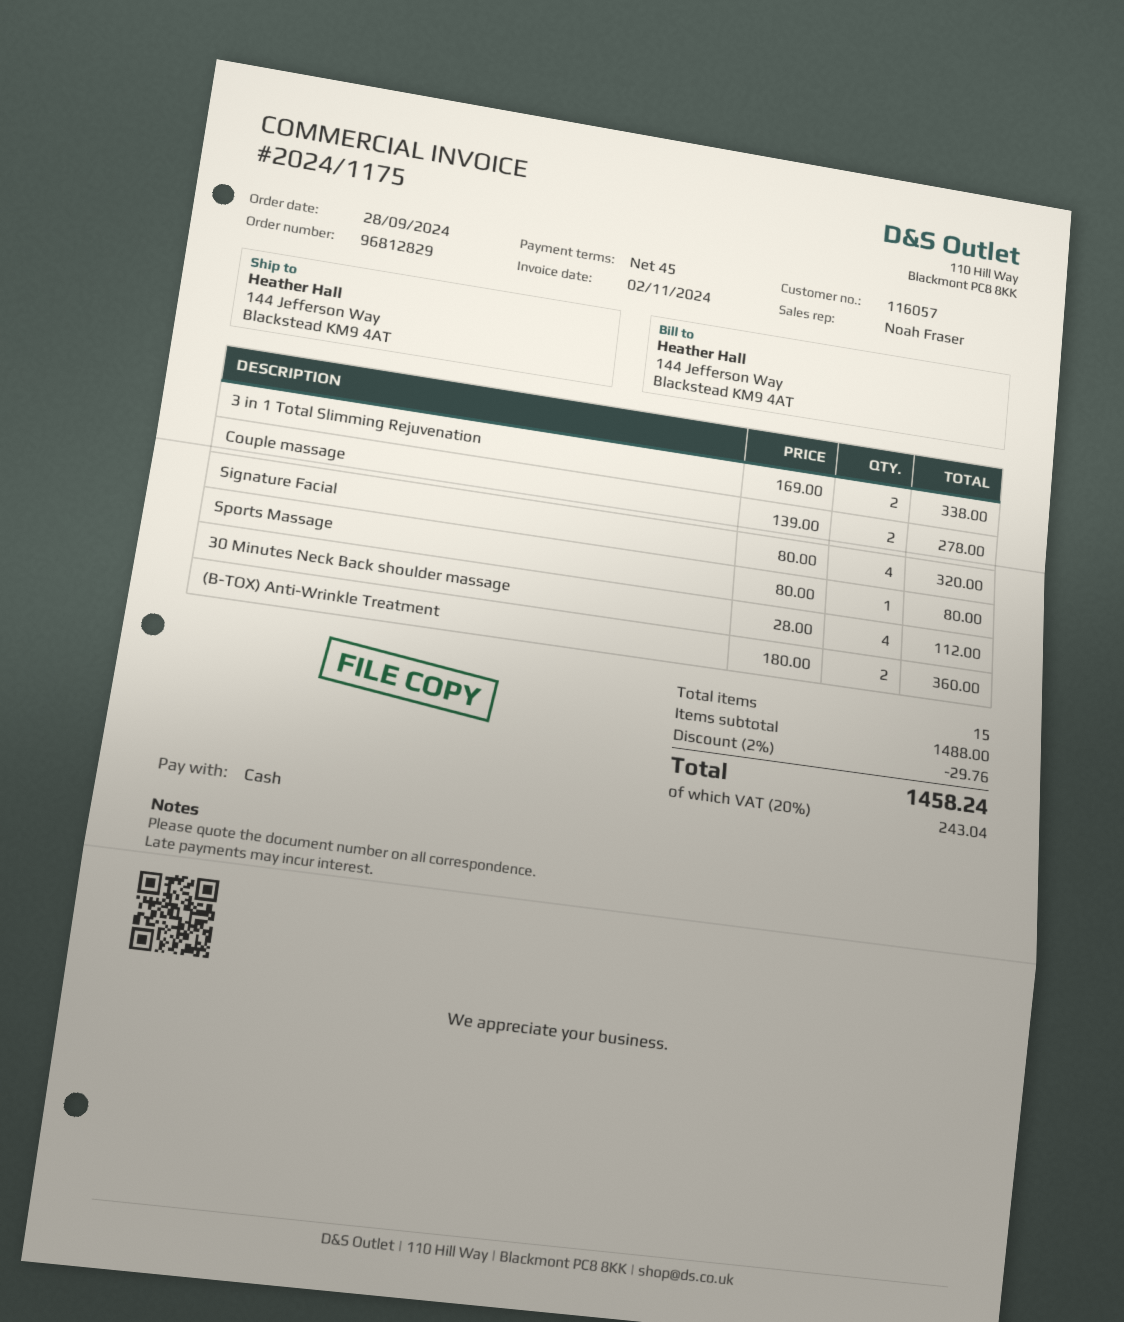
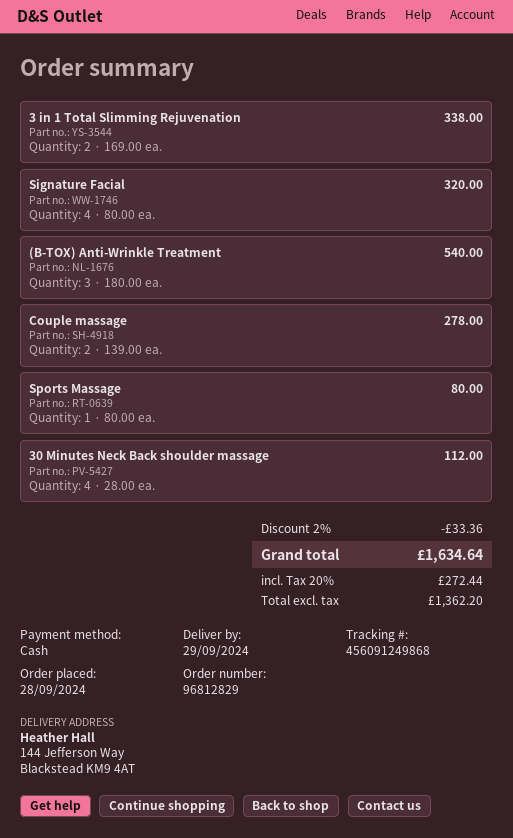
(B-TOX) Anti-Wrinkle Treatment: 2 x 180.00 = 360.00 -> 3 x 180.00 = 540.00
discount: 2% = 29.76 -> 2% = 33.36
tax: 20% = 243.04 -> 20% = 272.44
total: 1458.24 -> 1634.64

